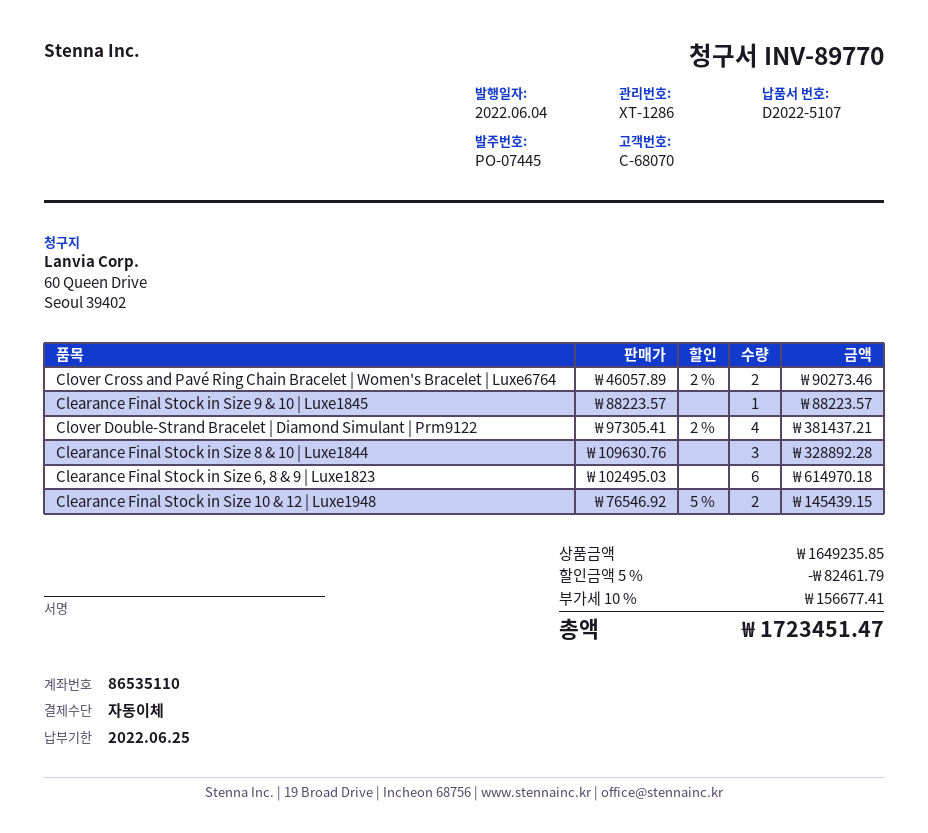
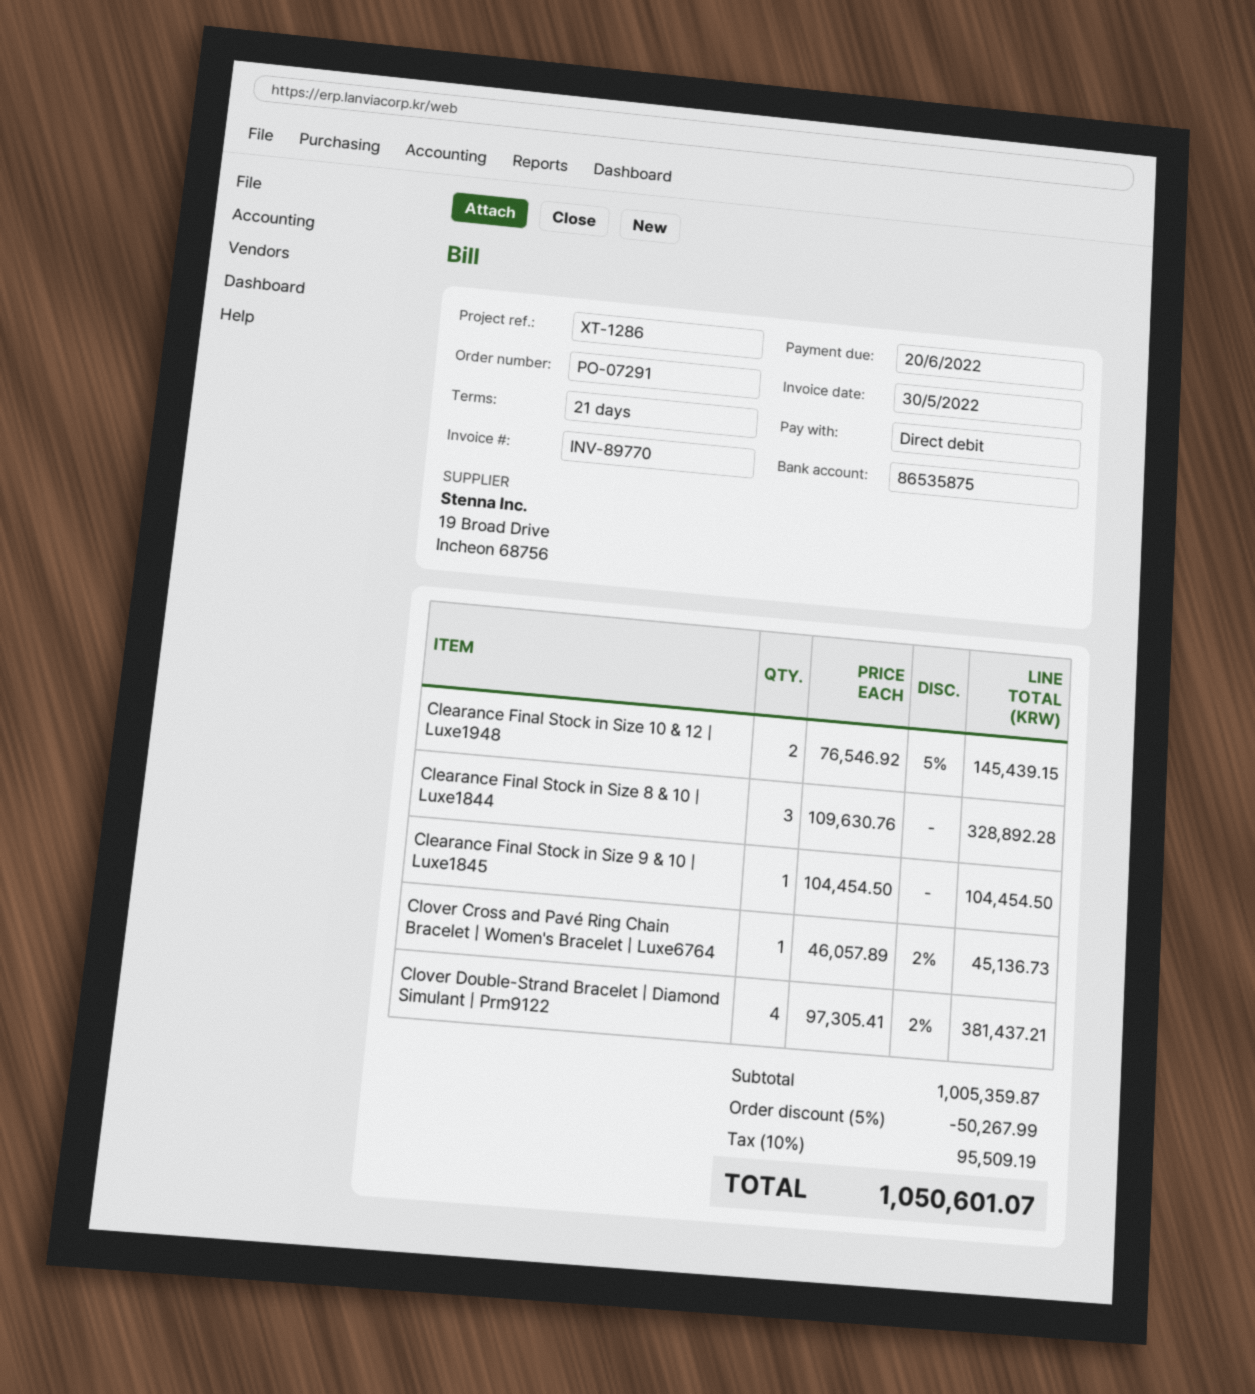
order number: PO-07445 -> PO-07291
invoice date: 2022-06-04 -> 2022-05-30
due date: 2022-06-25 -> 2022-06-20
bank account: 86535110 -> 86535875
Clover Cross and Pavé Ring Chain Bracelet | Women's Bracelet | Luxe6764: 2 x 46057.89 - 2% = 90273.46 -> 1 x 46057.89 - 2% = 45136.73
Clearance Final Stock in Size 9 & 10 | Luxe1845: 1 x 88223.57 = 88223.57 -> 1 x 104454.50 = 104454.50
Clearance Final Stock in Size 6, 8 & 9 | Luxe1823: 6 x 102495.03 = 614970.18 -> none
subtotal: 1649235.85 -> 1005359.87
discount: 5% = 82461.79 -> 5% = 50267.99
tax: 10% = 156677.41 -> 10% = 95509.19
total: 1723451.47 -> 1050601.07

